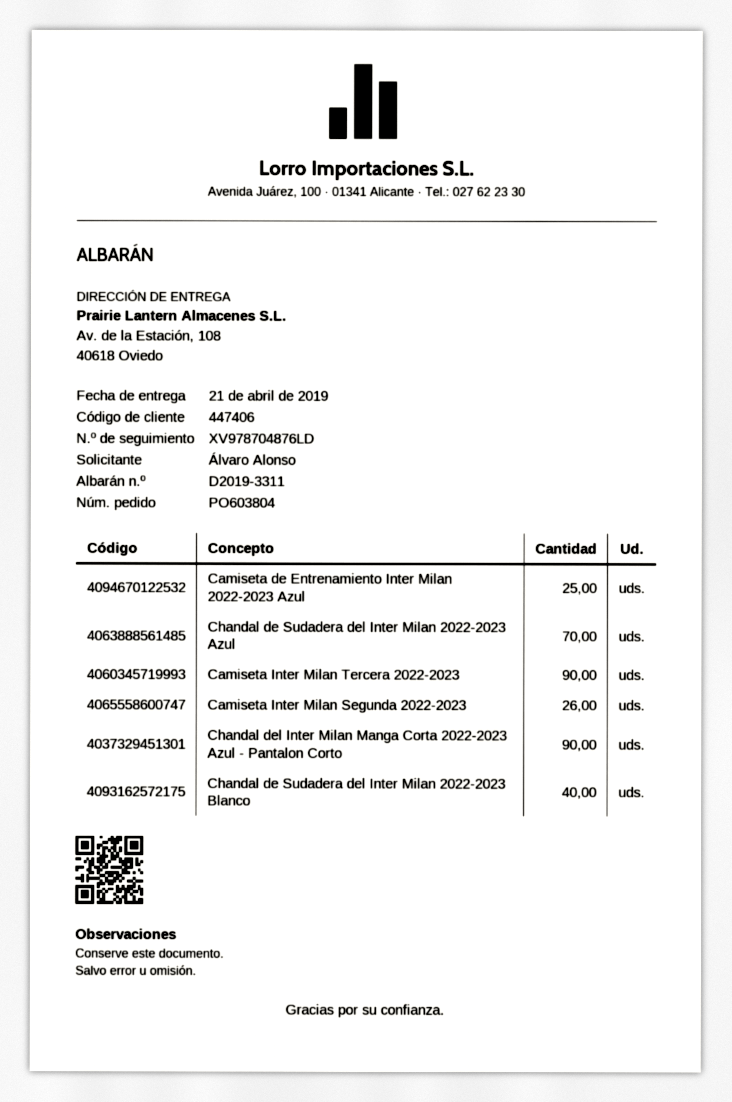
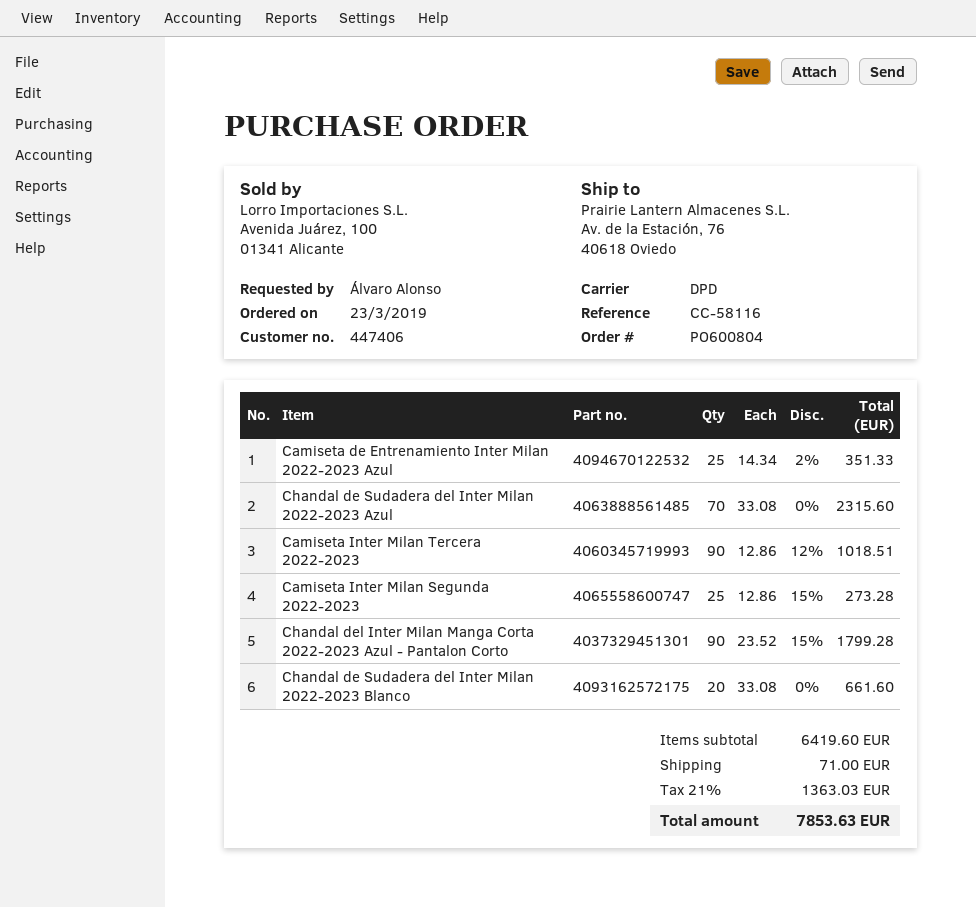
order number: PO603804 -> PO600804
ship to: Av. de la Estación, 108, 40618 Oviedo -> Av. de la Estación, 76, 40618 Oviedo
Camiseta Inter Milan Segunda 2022-2023: 26 -> 25
Chandal de Sudadera del Inter Milan 2022-2023 Blanco: 40 -> 20

